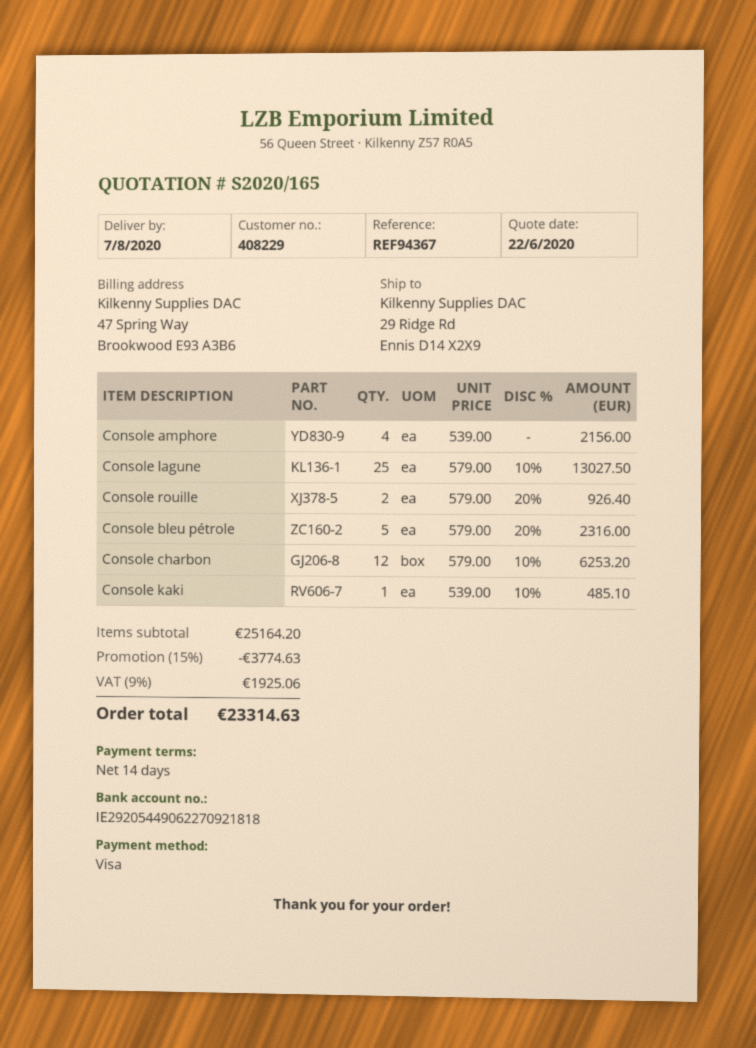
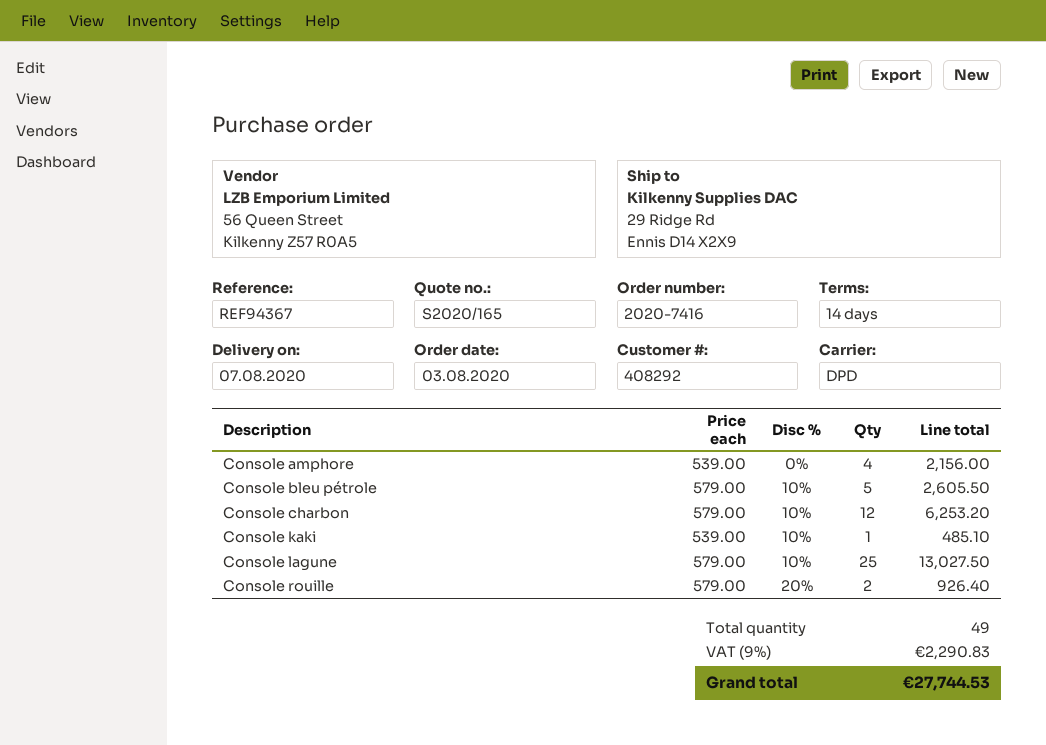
customer number: 408229 -> 408292
Console bleu pétrole: 5 x 579.00 - 20% = 2316.00 -> 5 x 579.00 - 10% = 2605.50
discount: 15% = 3774.63 -> none
tax: 9% = 1925.06 -> 9% = 2290.83
total: 23314.63 -> 27744.53

